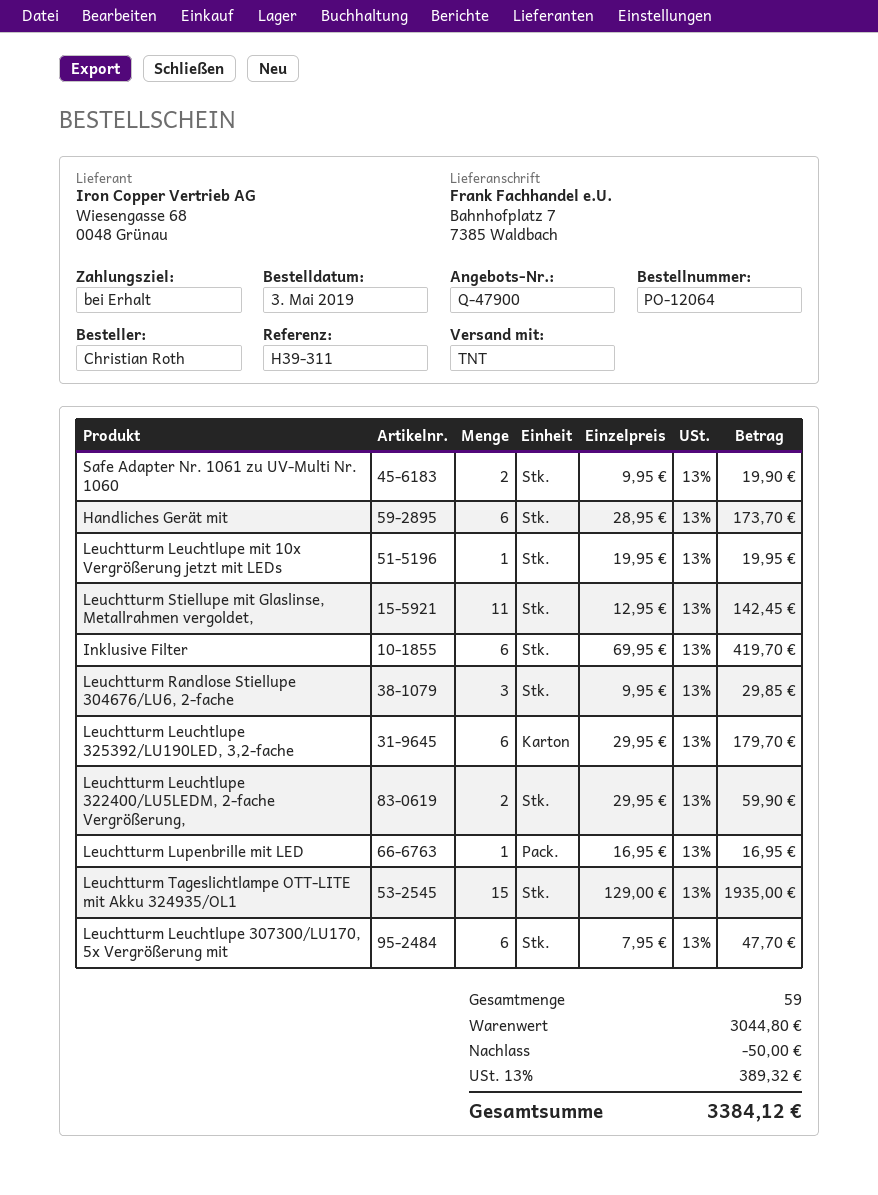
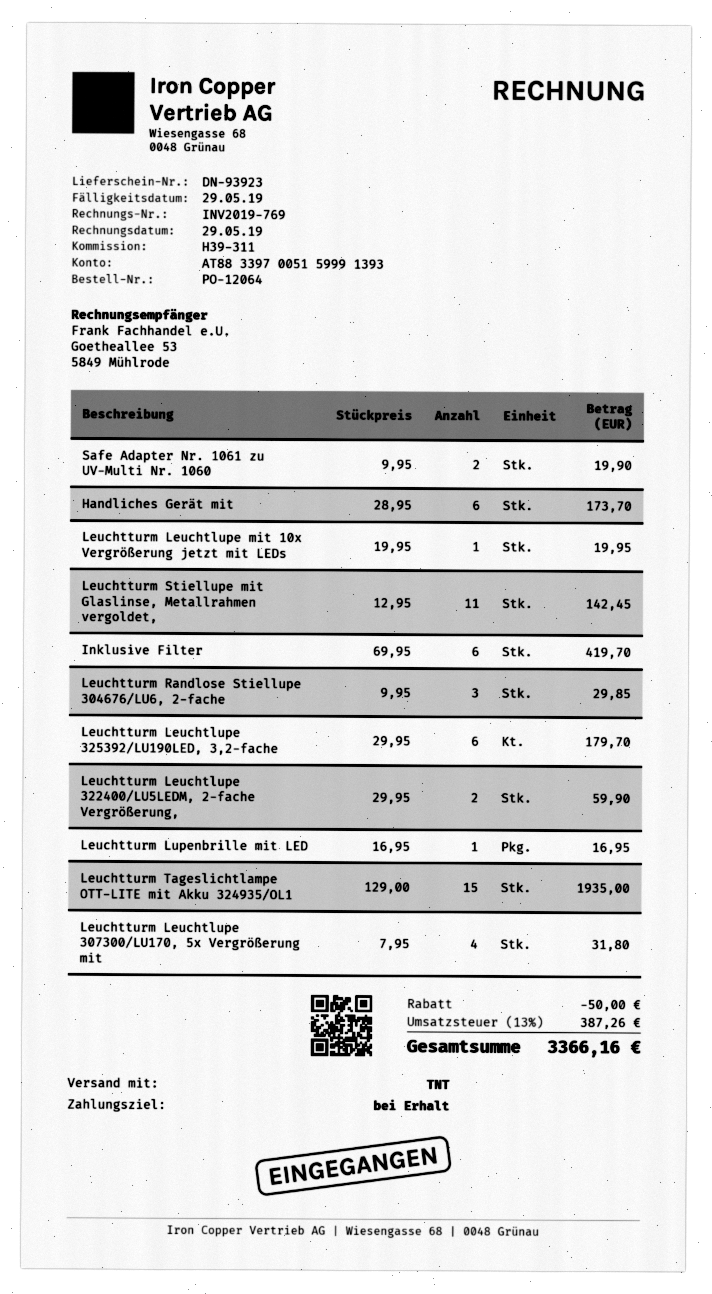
Leuchtturm Leuchtlupe 307300/LU170, 5x Vergrößerung mit: 6 x 7.95 = 47.70 -> 4 x 7.95 = 31.80
tax: 13% = 389.32 -> 13% = 387.26
total: 3384.12 -> 3366.16

